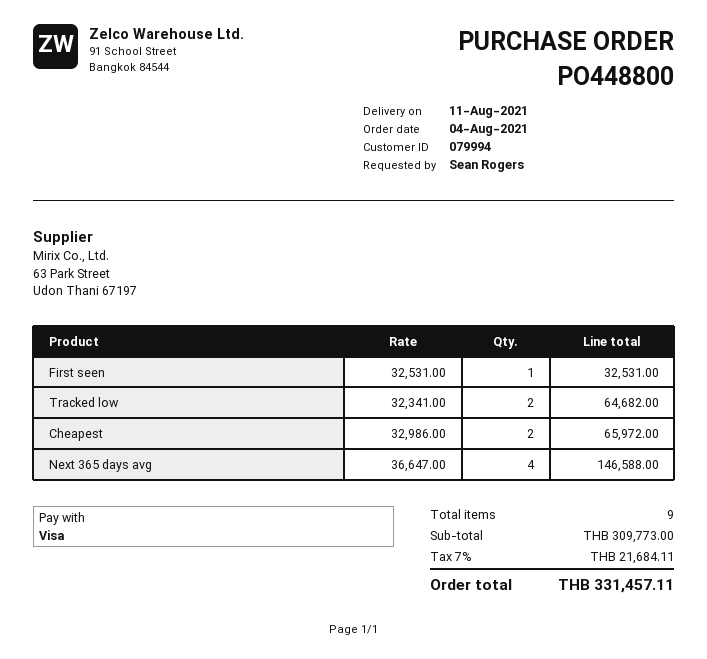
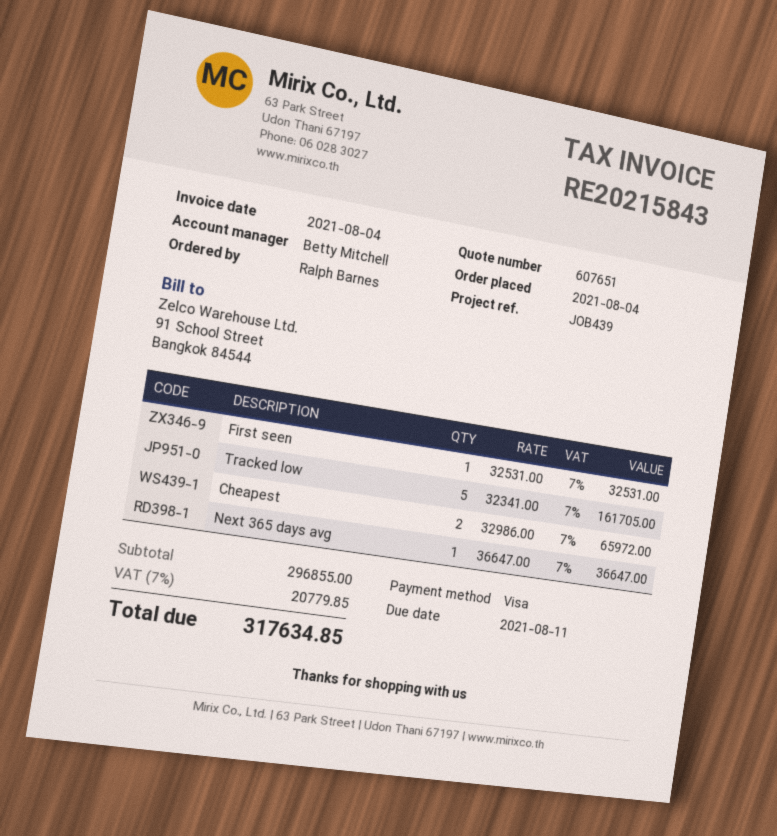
ordered by: Sean Rogers -> Ralph Barnes
Tracked low: 2 x 32341.00 = 64682.00 -> 5 x 32341.00 = 161705.00
Next 365 days avg: 4 x 36647.00 = 146588.00 -> 1 x 36647.00 = 36647.00
subtotal: 309773.00 -> 296855.00
tax: 7% = 21684.11 -> 7% = 20779.85
total: 331457.11 -> 317634.85

